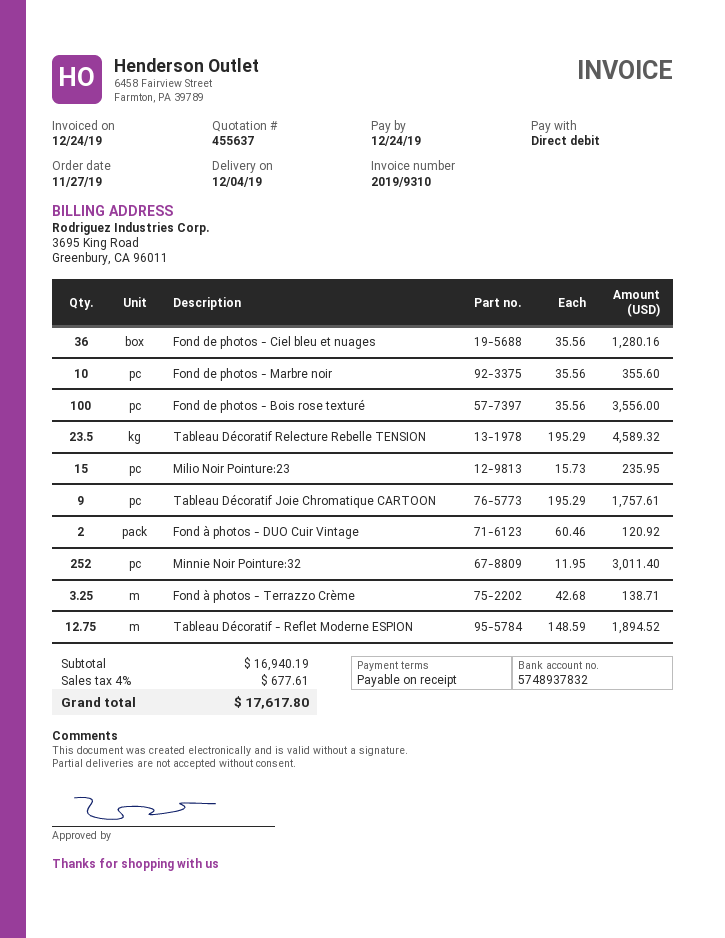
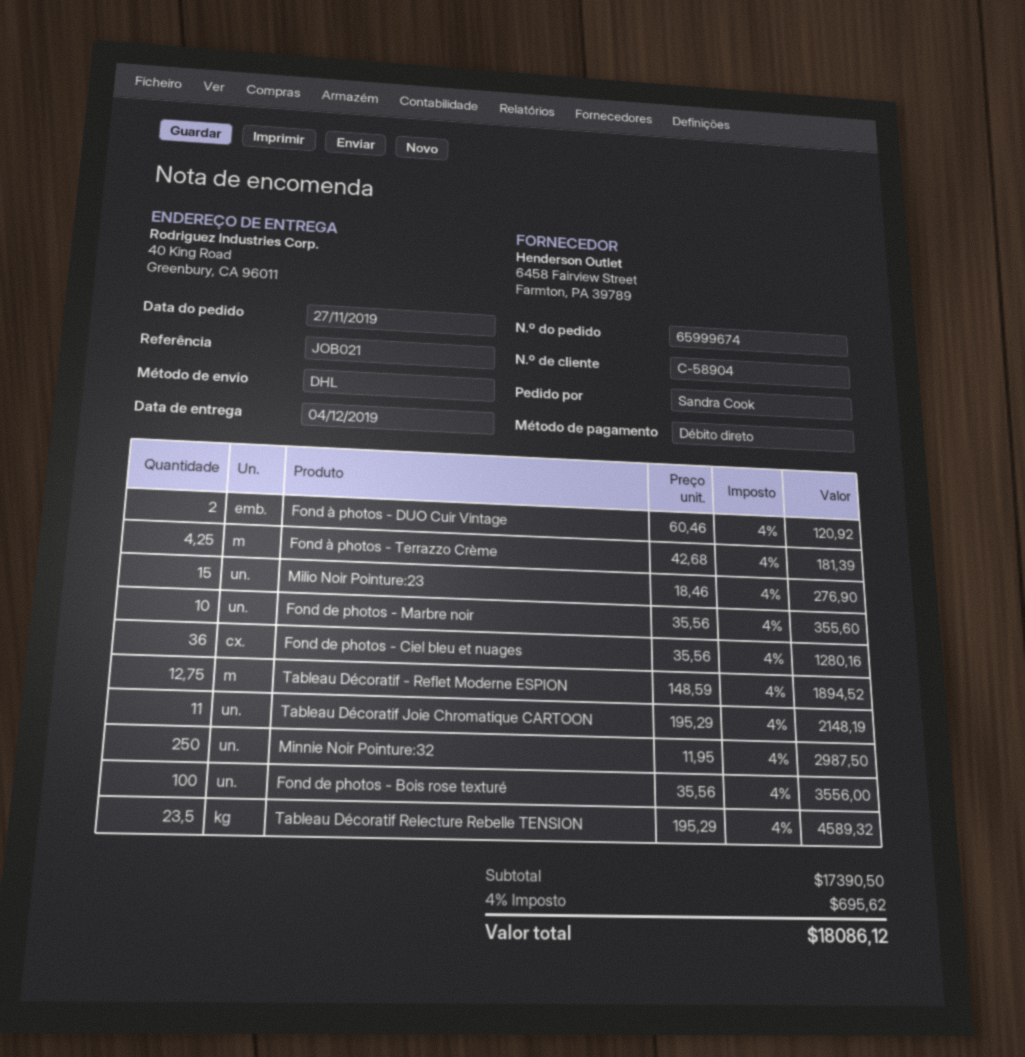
Milio Noir Pointure:23: 15 x 15.73 = 235.95 -> 15 x 18.46 = 276.90
Tableau Décoratif Joie Chromatique CARTOON: 9 x 195.29 = 1757.61 -> 11 x 195.29 = 2148.19
Minnie Noir Pointure:32: 252 x 11.95 = 3011.40 -> 250 x 11.95 = 2987.50
Fond à photos - Terrazzo Crème: 3.25 x 42.68 = 138.71 -> 4.25 x 42.68 = 181.39
subtotal: 16940.19 -> 17390.50
tax: 4% = 677.61 -> 4% = 695.62
total: 17617.80 -> 18086.12

